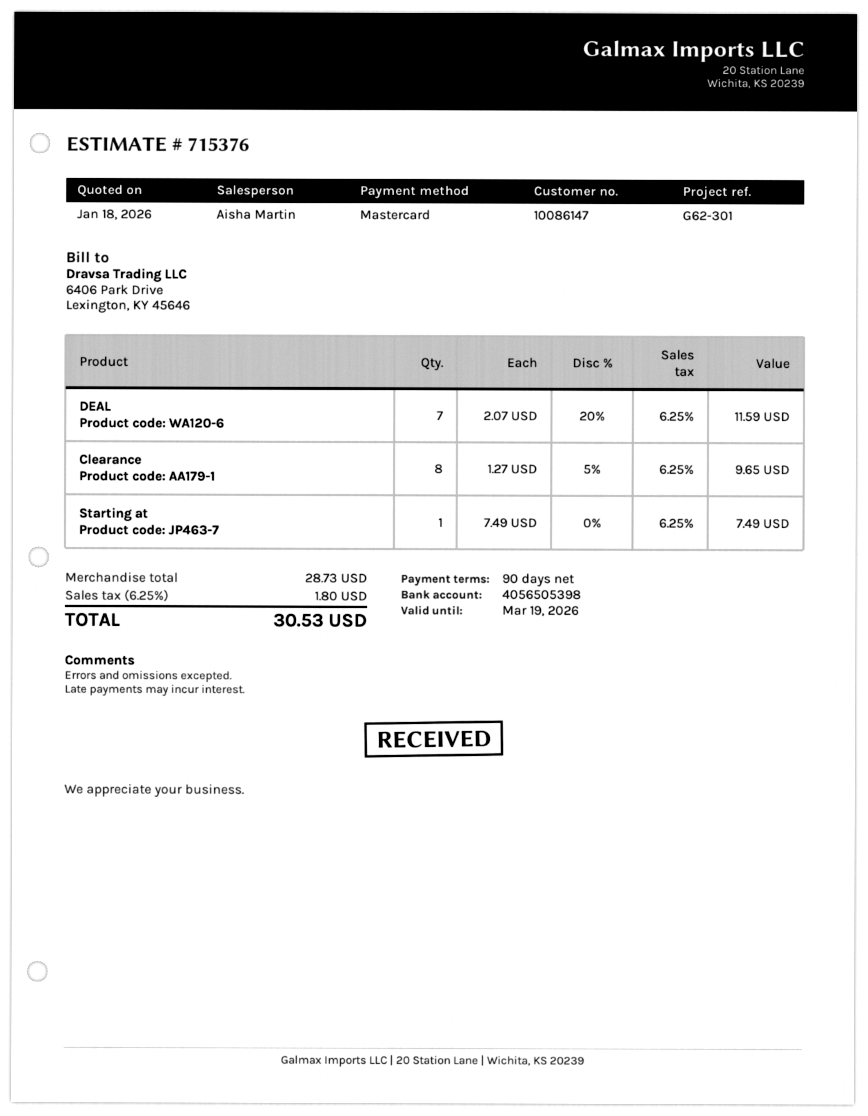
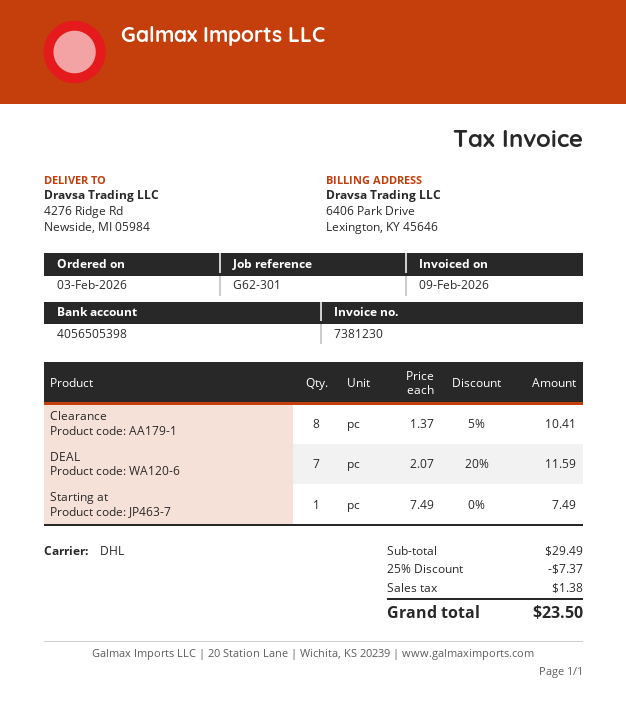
Clearance: 8 x 1.27 - 5% = 9.65 -> 8 x 1.37 - 5% = 10.41
subtotal: 28.73 -> 29.49
discount: none -> 25% = 7.37
tax: 1.80 -> 1.38
total: 30.53 -> 23.50

